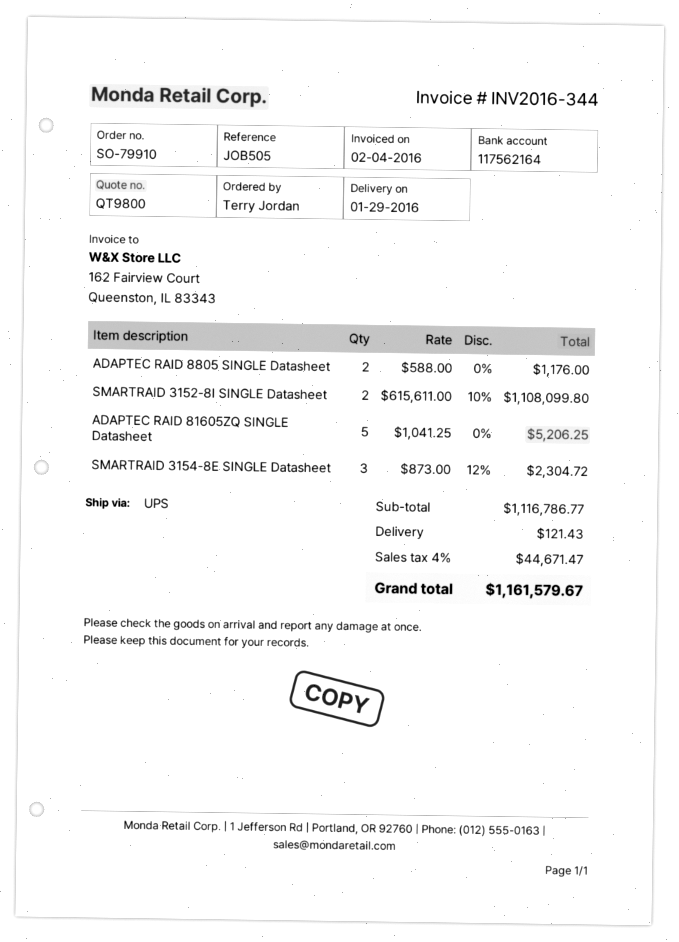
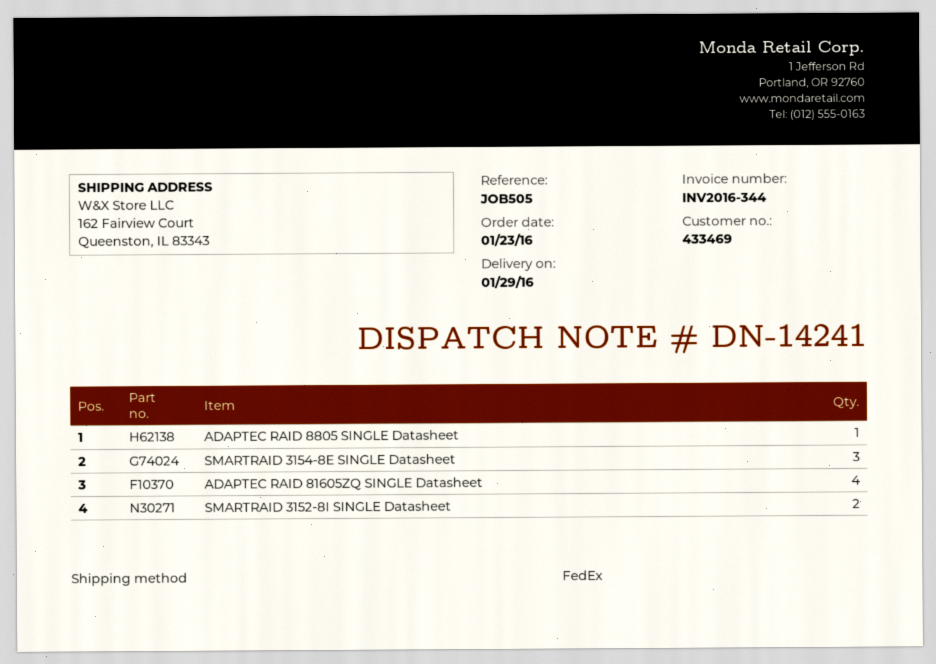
shipping method: UPS -> FedEx
ADAPTEC RAID 8805 SINGLE Datasheet: 2 -> 1
ADAPTEC RAID 81605ZQ SINGLE Datasheet: 5 -> 4

